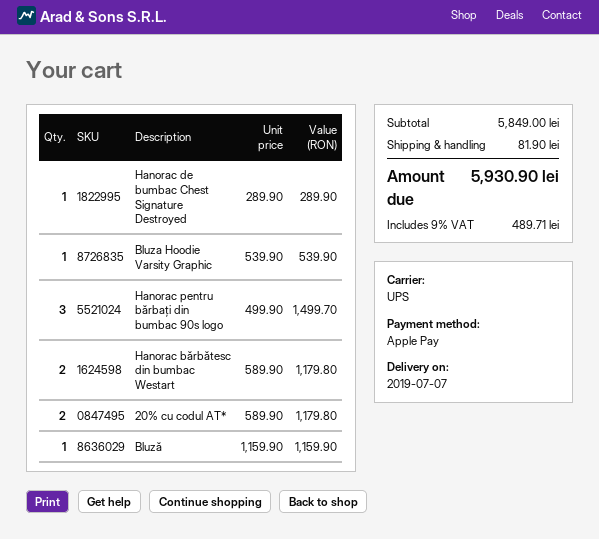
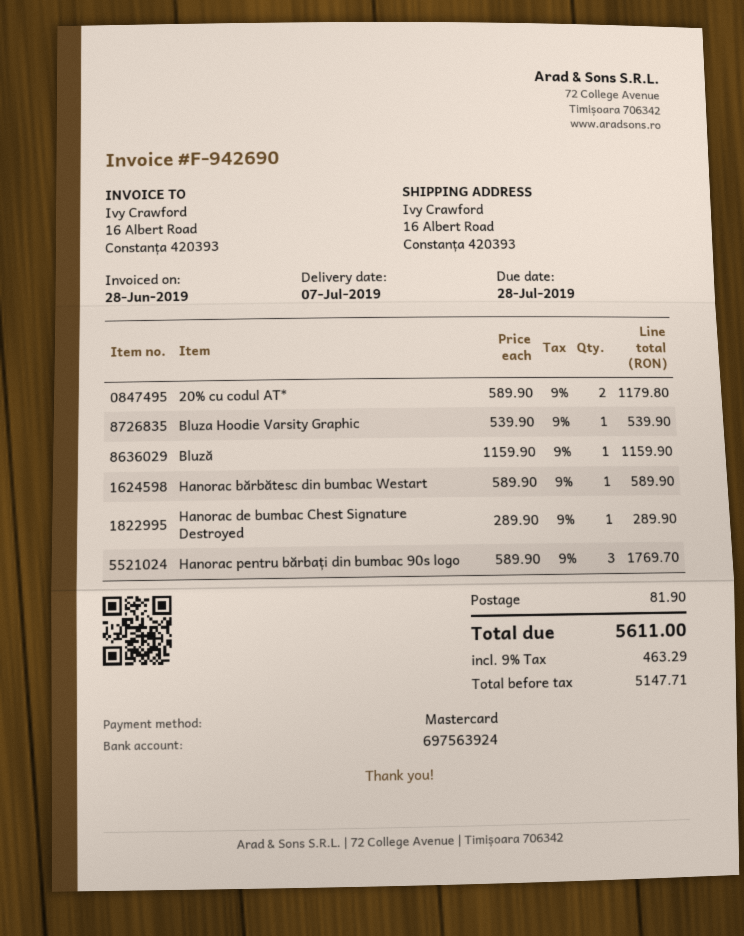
payment method: Apple Pay -> Mastercard
Hanorac pentru bărbați din bumbac 90s logo: 3 x 499.90 = 1499.70 -> 3 x 589.90 = 1769.70
Hanorac bărbătesc din bumbac Westart: 2 x 589.90 = 1179.80 -> 1 x 589.90 = 589.90
tax: 9% = 489.71 -> 9% = 463.29
total: 5930.90 -> 5611.00

